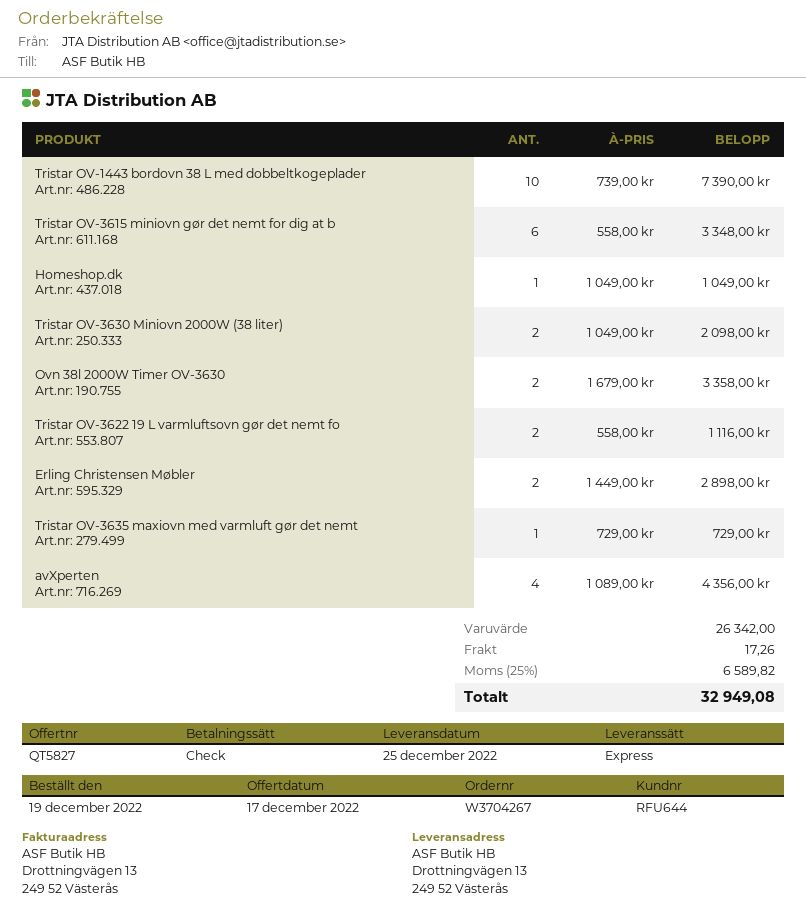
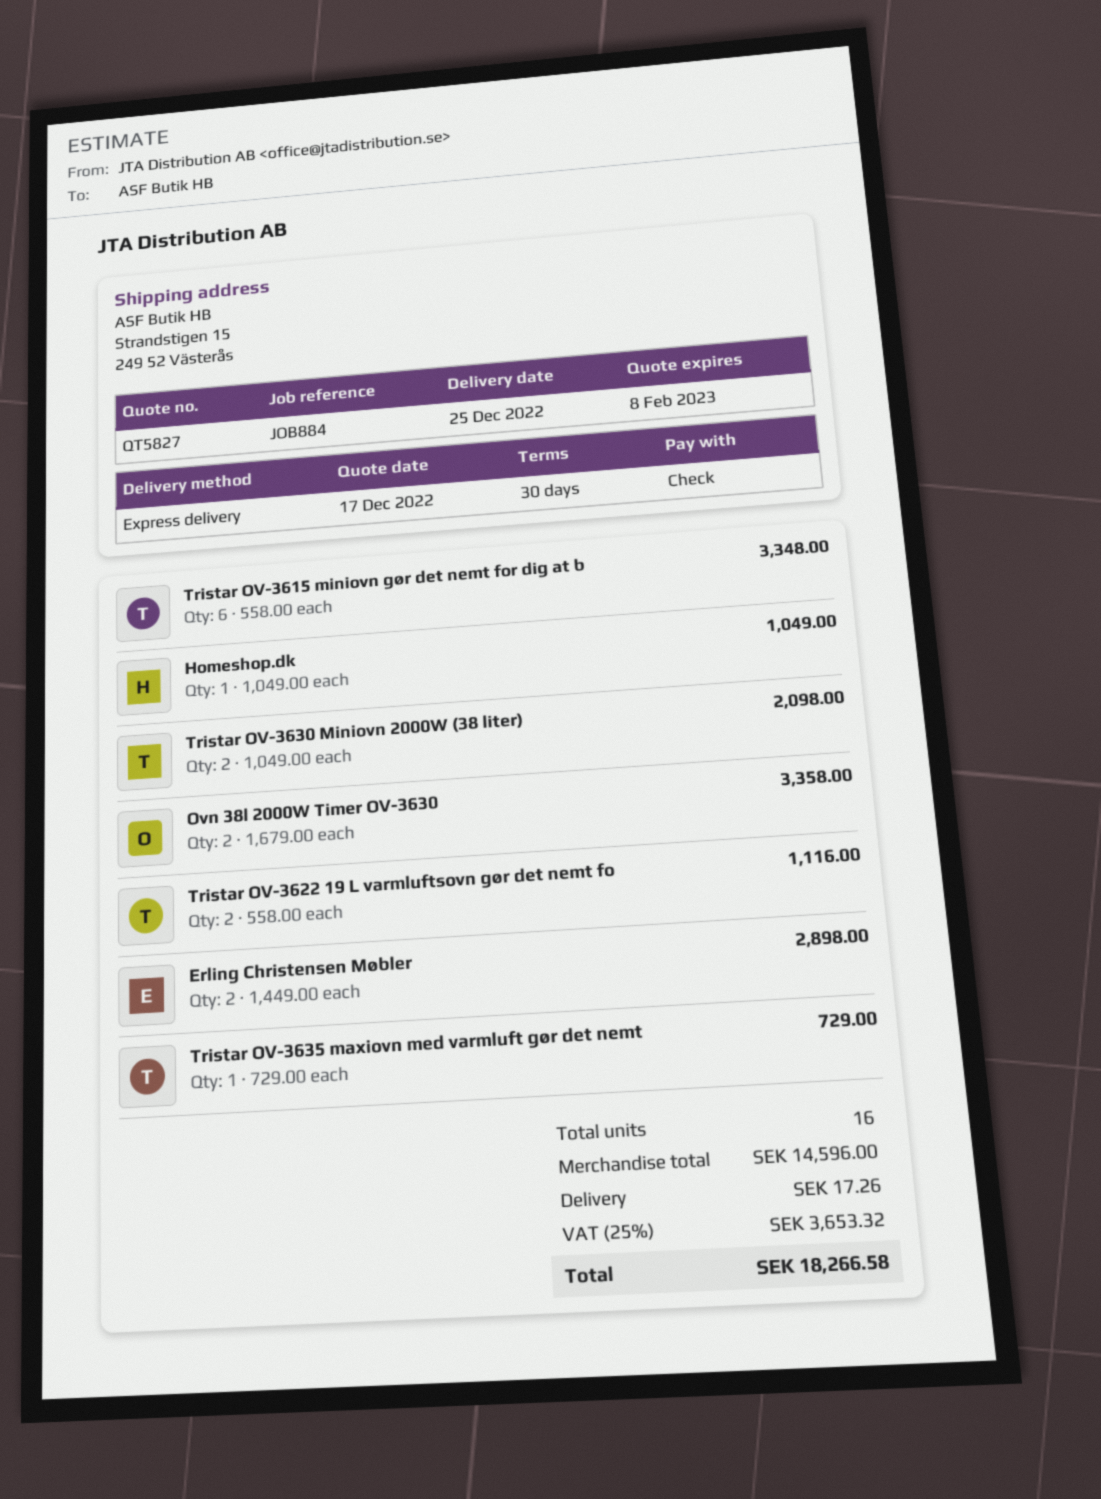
ship to: Drottningvägen 13, 249 52 Västerås -> Strandstigen 15, 249 52 Västerås
Tristar OV-1443 bordovn 38 L med dobbeltkogeplader: 10 x 739.00 = 7390.00 -> none
avXperten: 4 x 1089.00 = 4356.00 -> none
subtotal: 26342.00 -> 14596.00
tax: 25% = 6589.82 -> 25% = 3653.32
total: 32949.08 -> 18266.58

